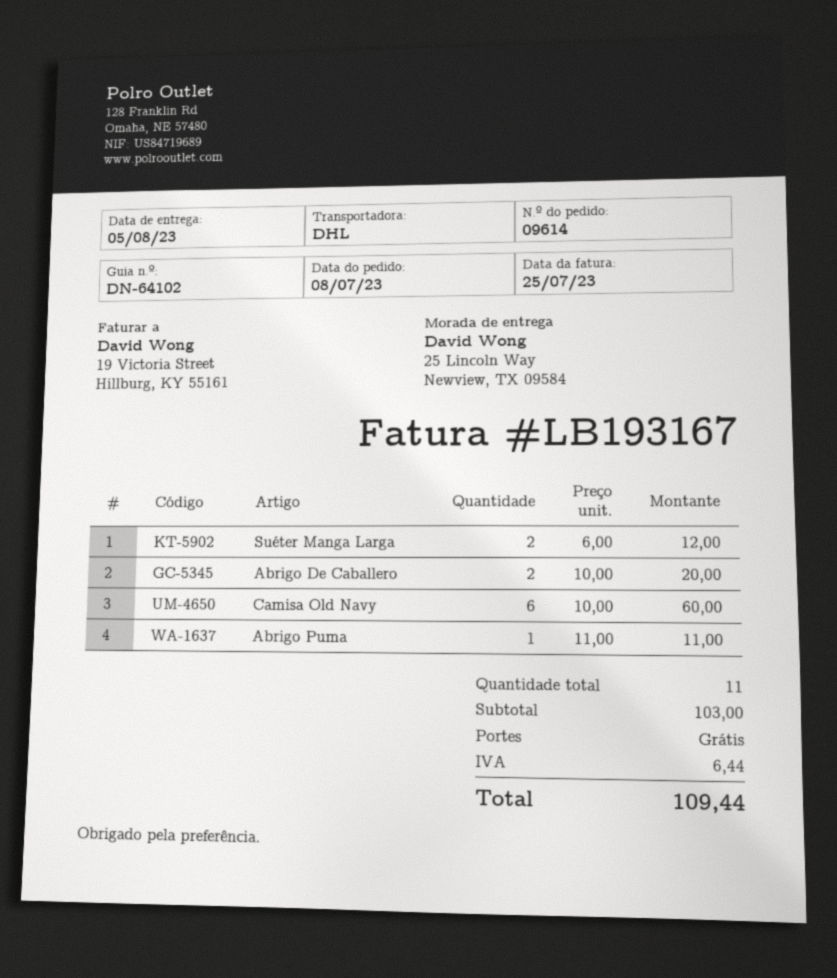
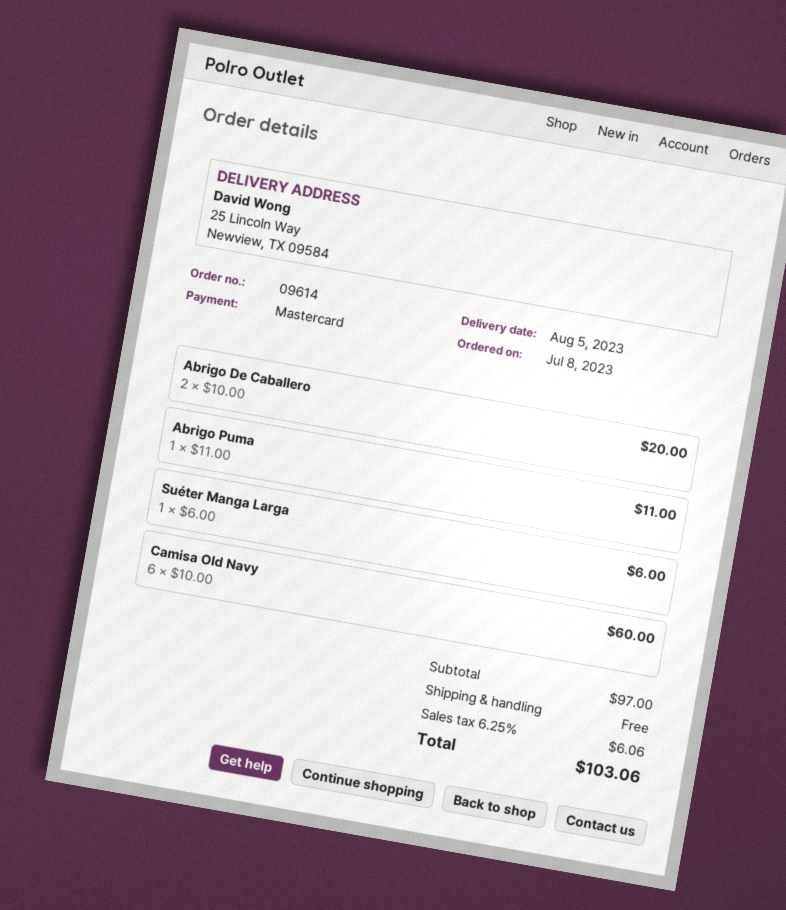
Suéter Manga Larga: 2 x 6.00 = 12.00 -> 1 x 6.00 = 6.00
subtotal: 103.00 -> 97.00
tax: 6.44 -> 6.06
total: 109.44 -> 103.06

